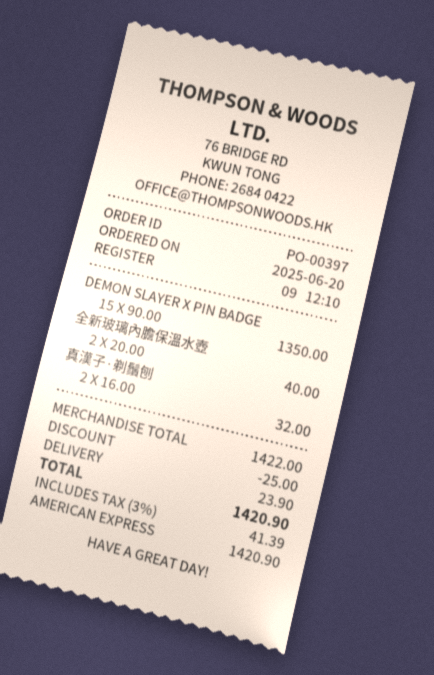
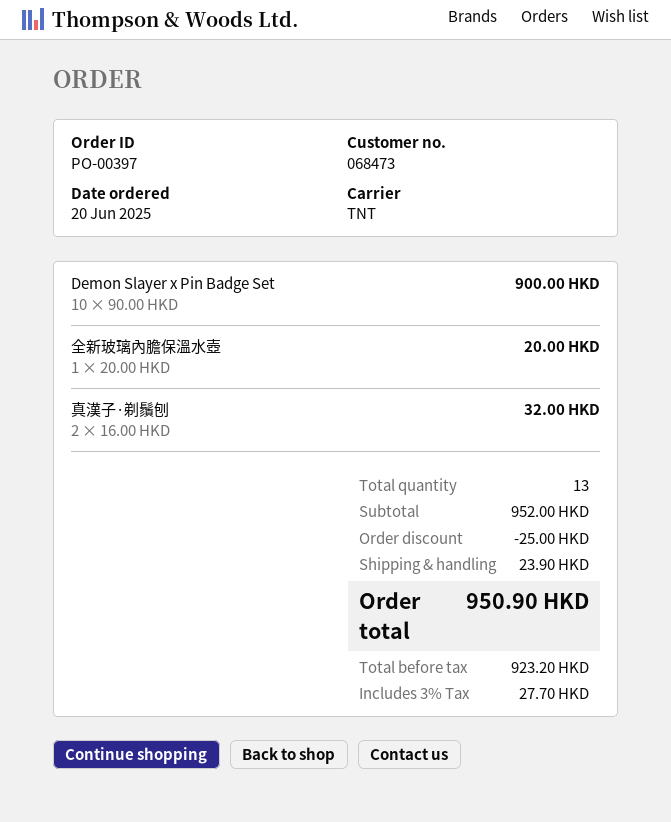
DEMON SLAYER X PIN BADGE: 15 x 90.00 = 1350.00 -> 10 x 90.00 = 900.00
全新玻璃內膽保溫水壺: 2 x 20.00 = 40.00 -> 1 x 20.00 = 20.00
subtotal: 1422.00 -> 952.00
tax: 3% = 41.39 -> 3% = 27.70
total: 1420.90 -> 950.90

